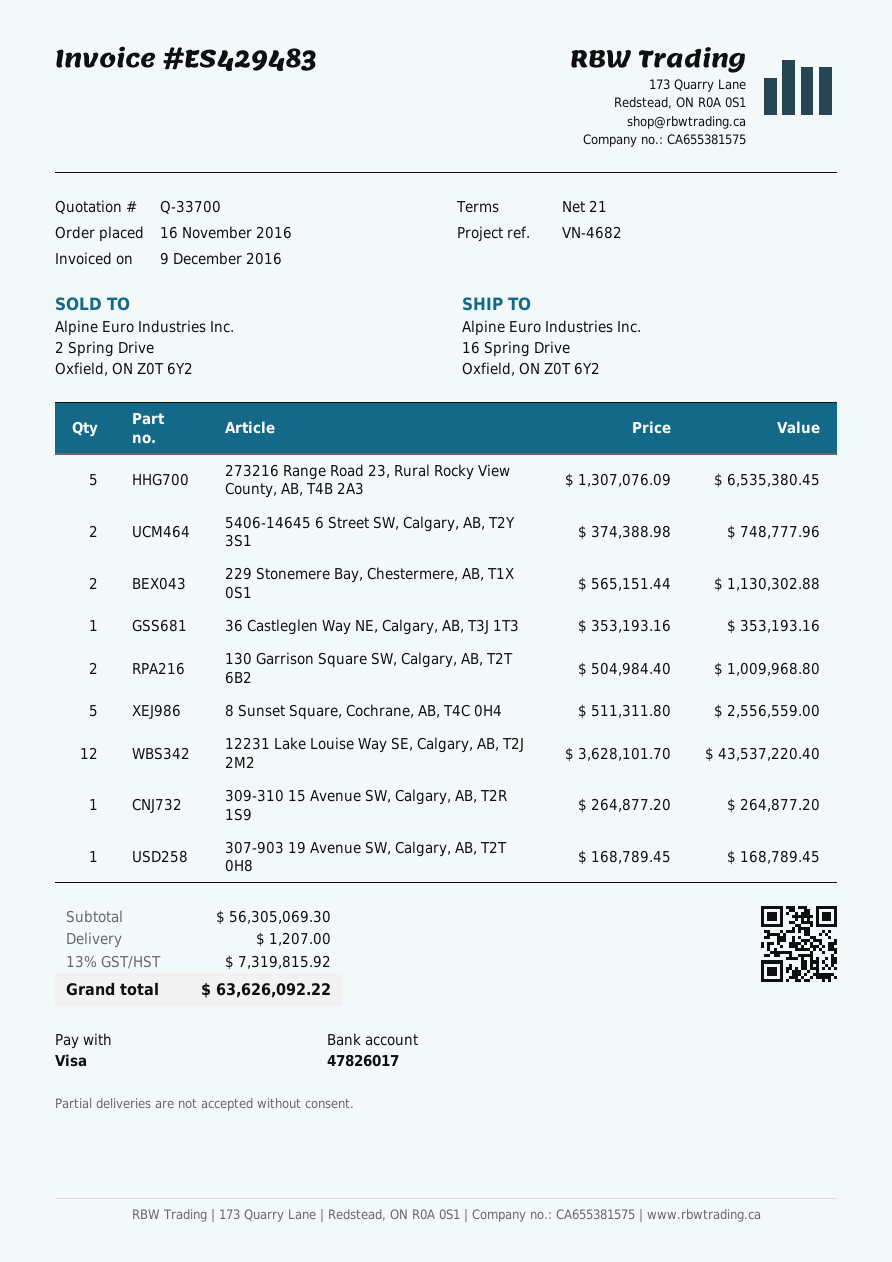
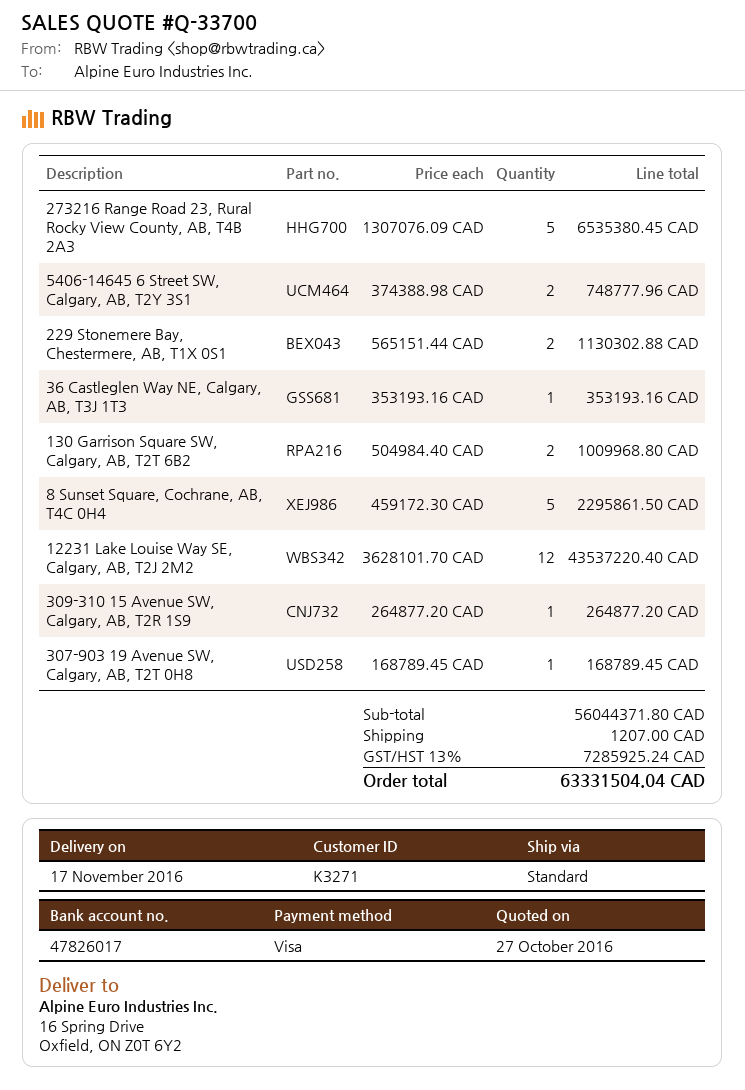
8 Sunset Square, Cochrane, AB, T4C 0H4: 5 x 511311.80 = 2556559.00 -> 5 x 459172.30 = 2295861.50
subtotal: 56305069.30 -> 56044371.80
tax: 13% = 7319815.92 -> 13% = 7285925.24
total: 63626092.22 -> 63331504.04

